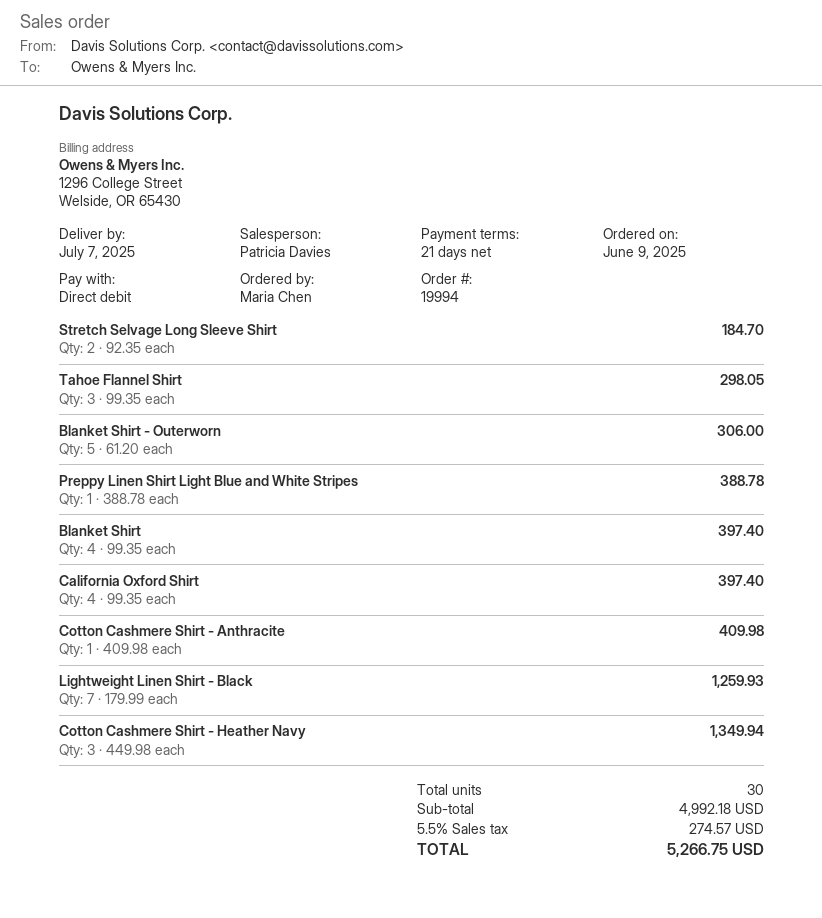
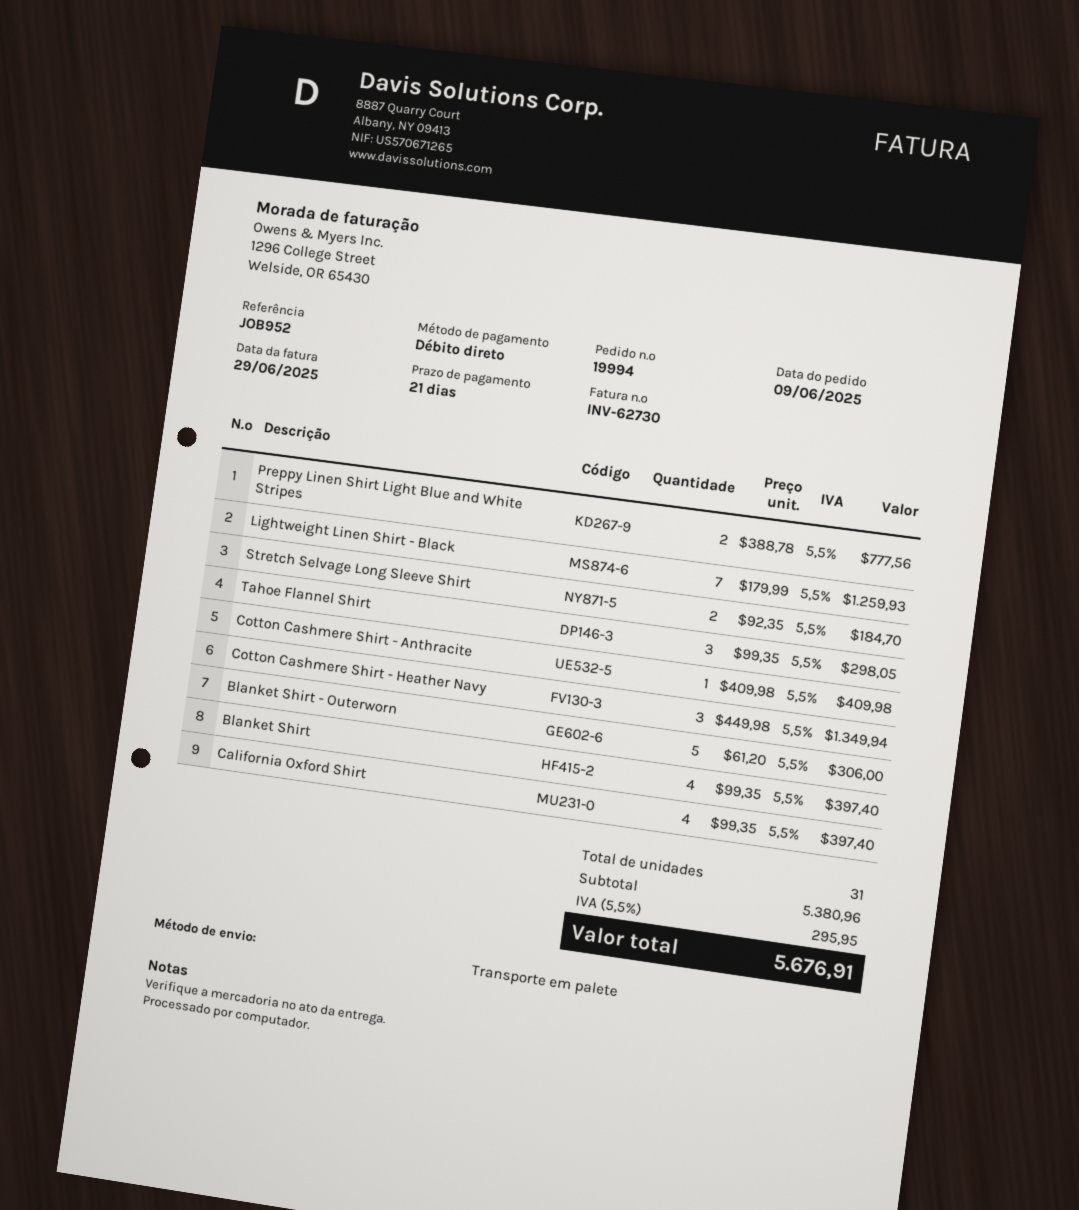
Preppy Linen Shirt Light Blue and White Stripes: 1 x 388.78 = 388.78 -> 2 x 388.78 = 777.56
total quantity: 30 -> 31
subtotal: 4992.18 -> 5380.96
tax: 5.5% = 274.57 -> 5.5% = 295.95
total: 5266.75 -> 5676.91

